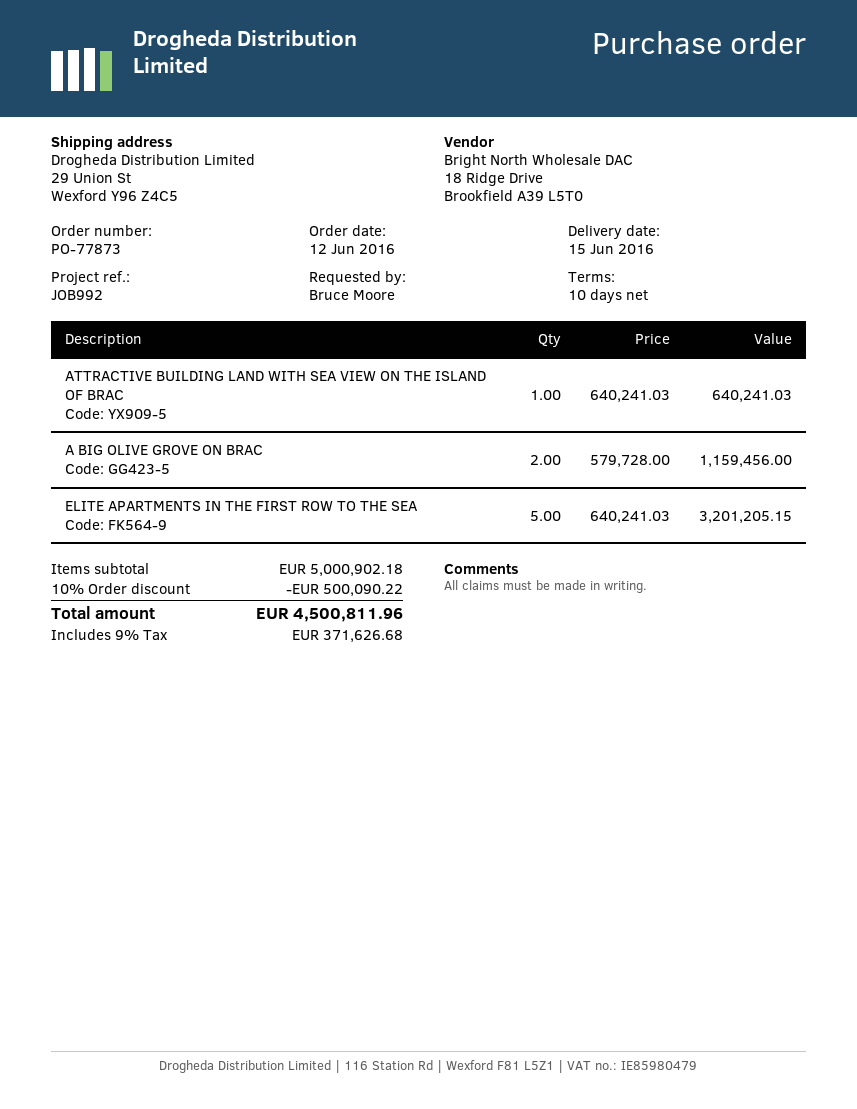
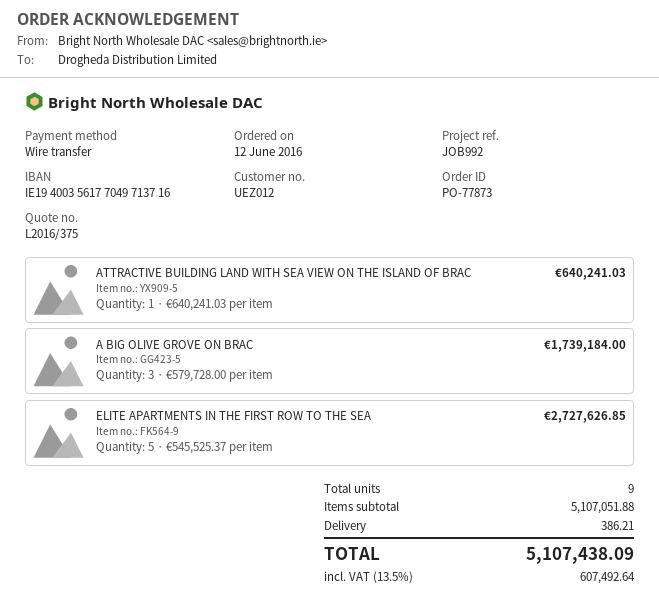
A BIG OLIVE GROVE ON BRAC: 2 x 579728.00 = 1159456.00 -> 3 x 579728.00 = 1739184.00
ELITE APARTMENTS IN THE FIRST ROW TO THE SEA: 5 x 640241.03 = 3201205.15 -> 5 x 545525.37 = 2727626.85
subtotal: 5000902.18 -> 5107051.88
discount: 10% = 500090.22 -> none
shipping: none -> 386.21
tax: 9% = 371626.68 -> 13.5% = 607492.64
total: 4500811.96 -> 5107438.09

